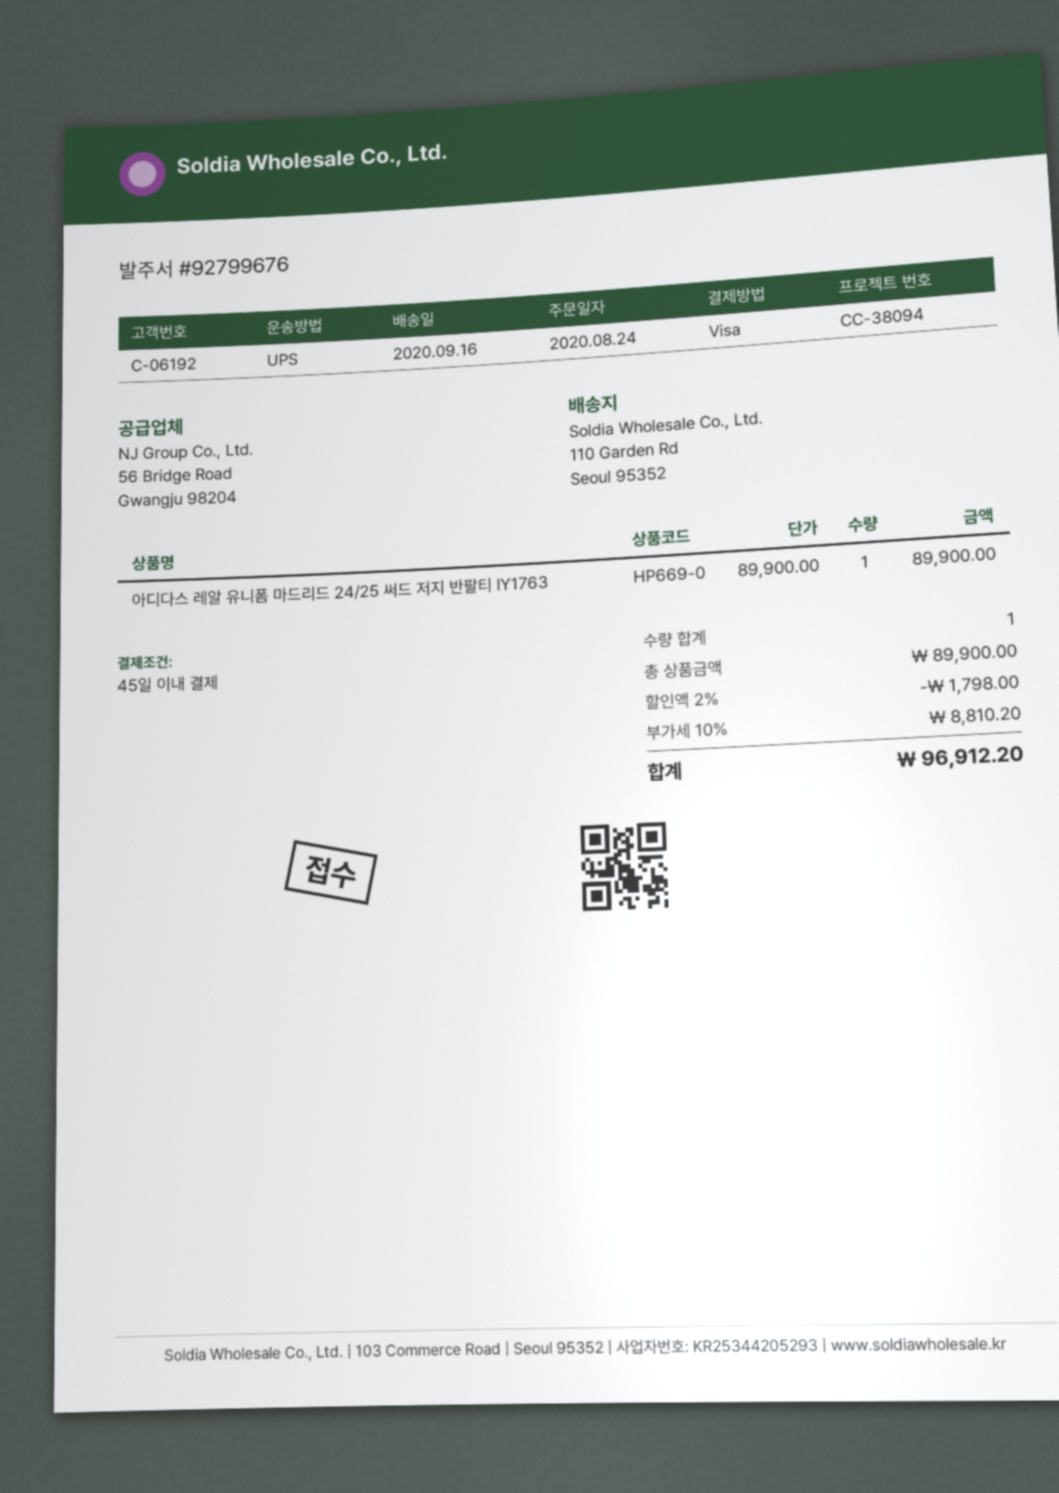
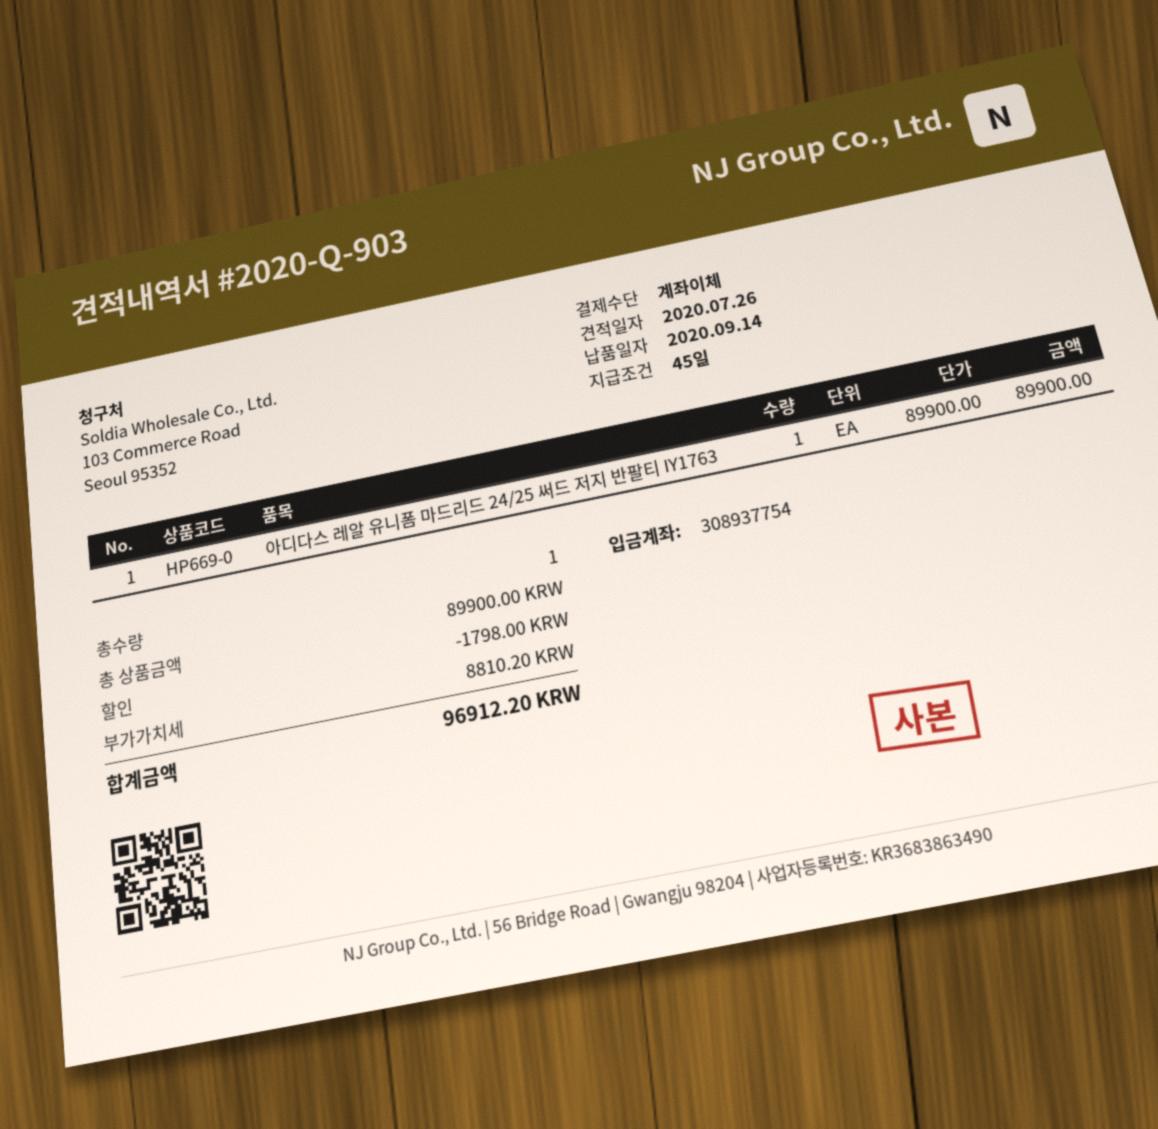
delivery date: 2020-09-16 -> 2020-09-14
payment method: Visa -> bank transfer

